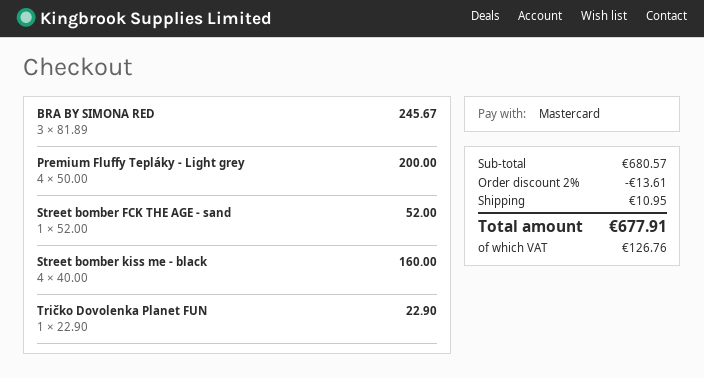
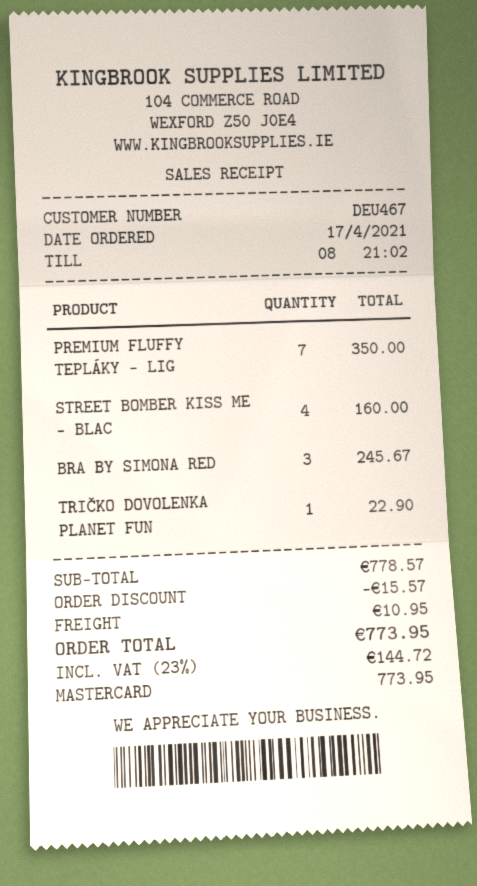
Premium Fluffy Tepláky - Light grey: 4 for 200.00 -> 7 for 350.00
Street bomber FCK THE AGE - sand: 1 for 52.00 -> none
subtotal: 680.57 -> 778.57
discount: 13.61 -> 15.57
tax: 126.76 -> 144.72
total: 677.91 -> 773.95

